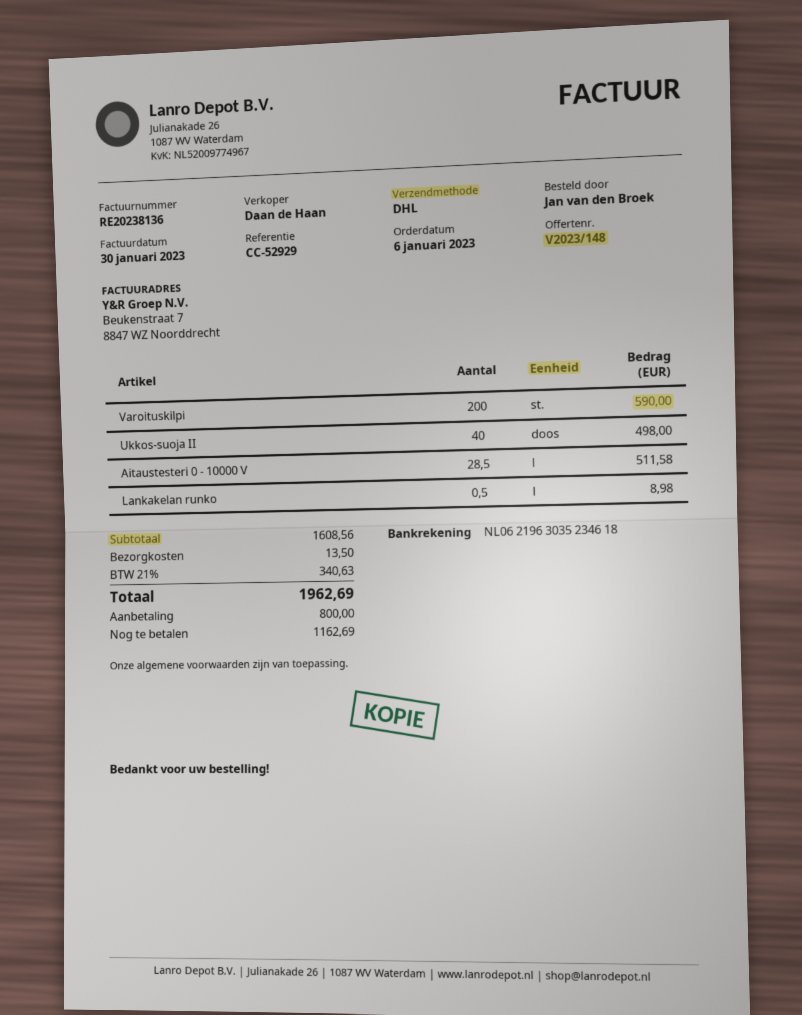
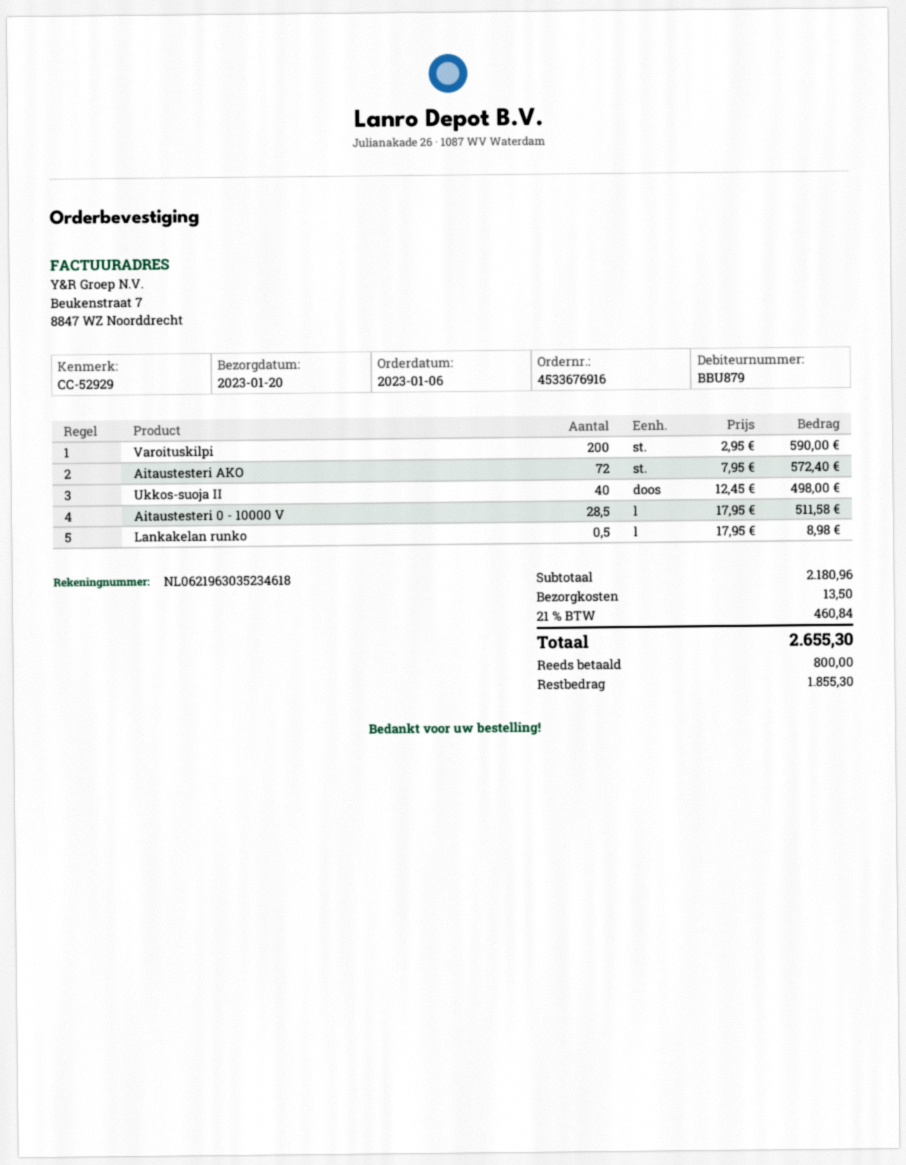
Aitaustesteri AKO: none -> 72 for 572.40
subtotal: 1608.56 -> 2180.96
tax: 21% = 340.63 -> 21% = 460.84
total: 1962.69 -> 2655.30
balance: 1162.69 -> 1855.30

